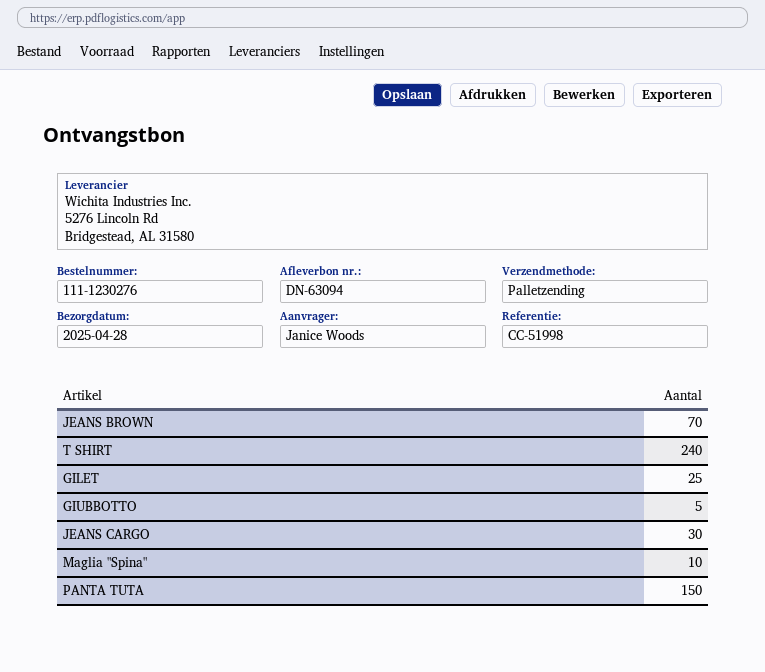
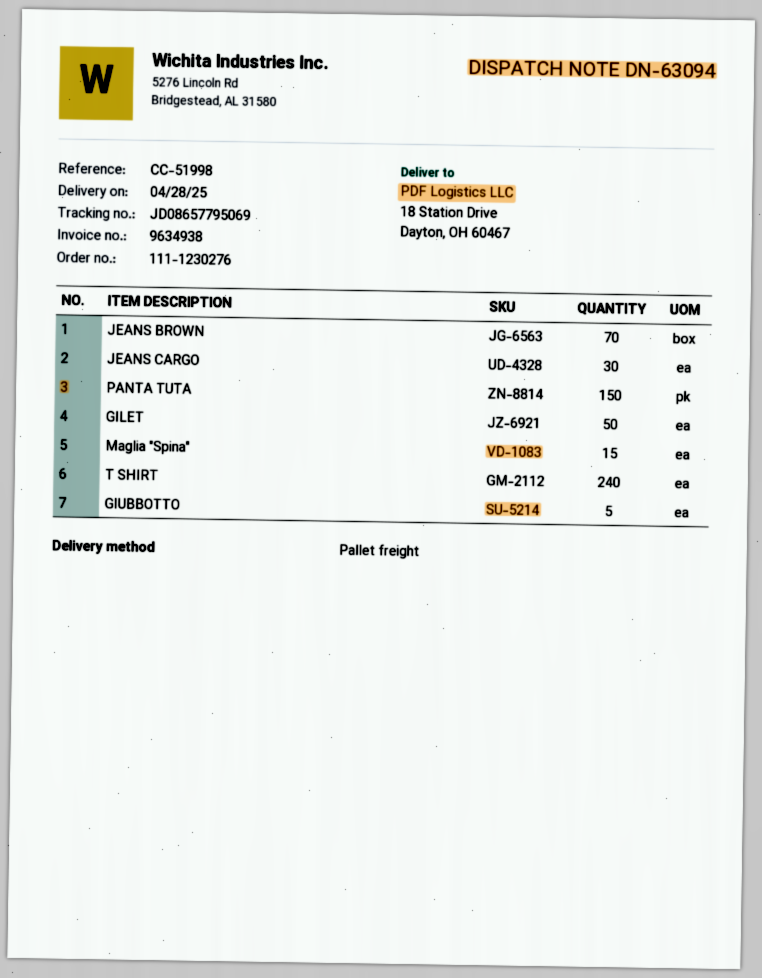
GILET: 25 -> 50
Maglia "Spina": 10 -> 15

